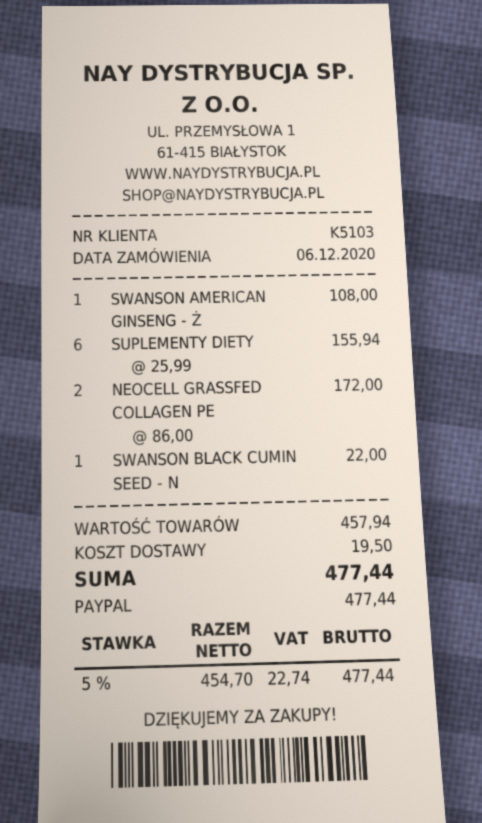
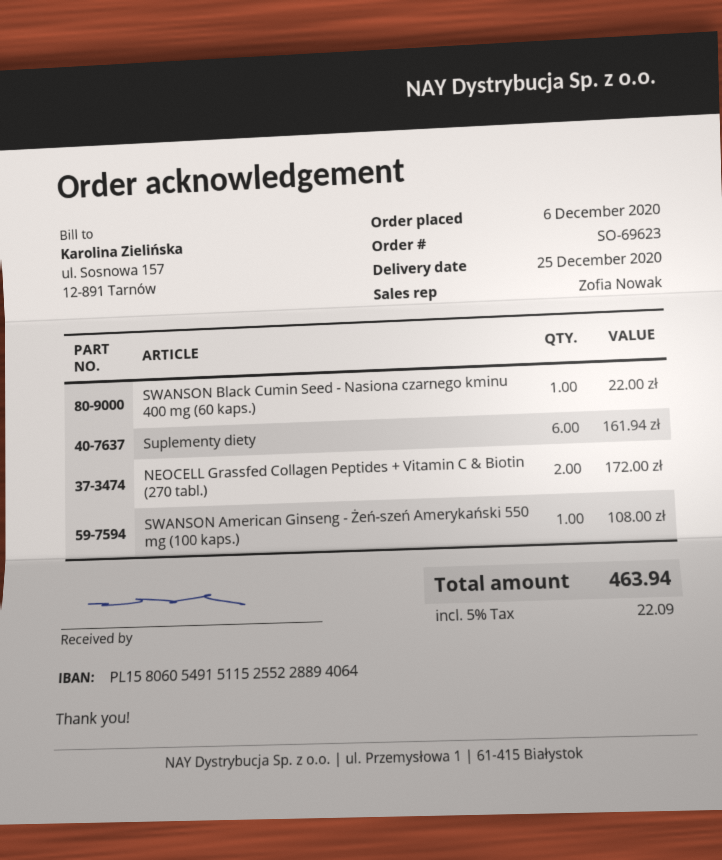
SUPLEMENTY DIETY: 6 for 155.94 -> 6 for 161.94
shipping: 19.50 -> none
tax: 5% = 22.74 -> 5% = 22.09
total: 477.44 -> 463.94

